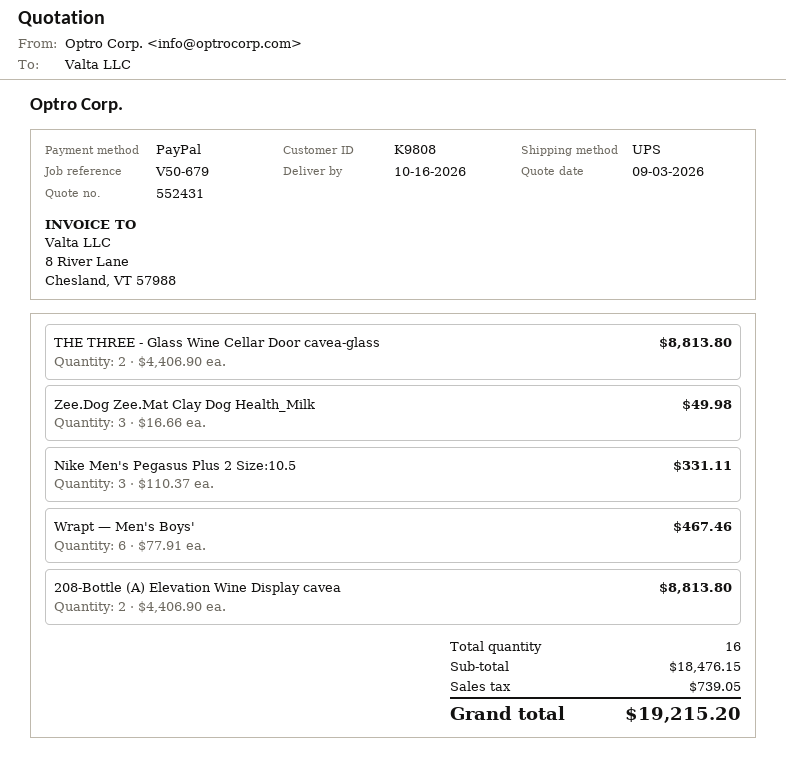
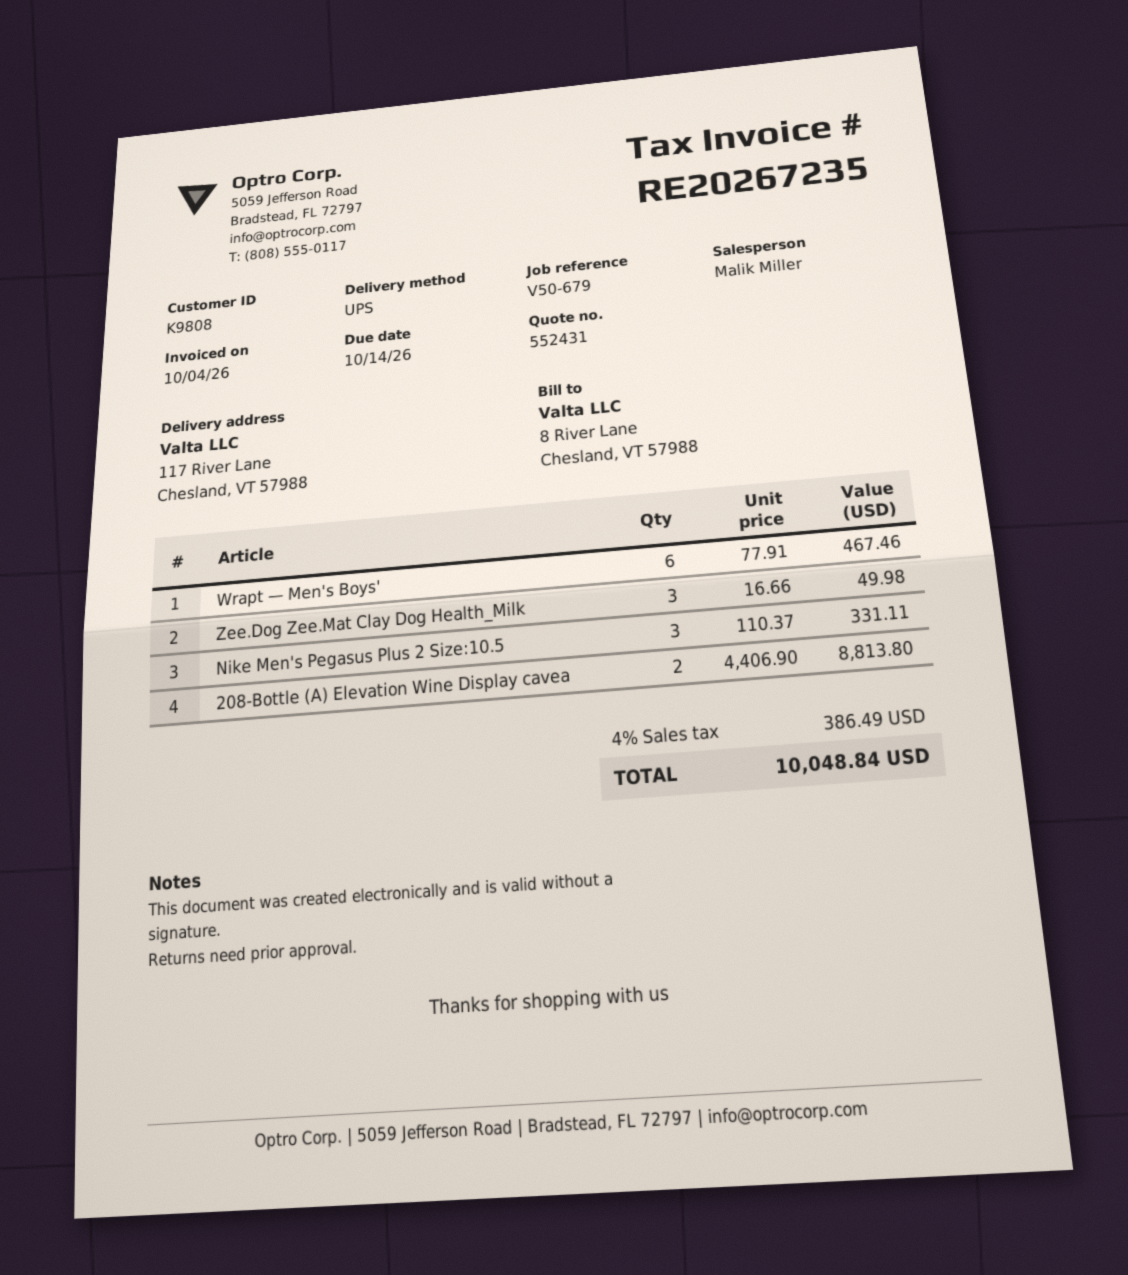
THE THREE - Glass Wine Cellar Door cavea-glass: 2 x 4406.90 = 8813.80 -> none
tax: 739.05 -> 386.49
total: 19215.20 -> 10048.84

